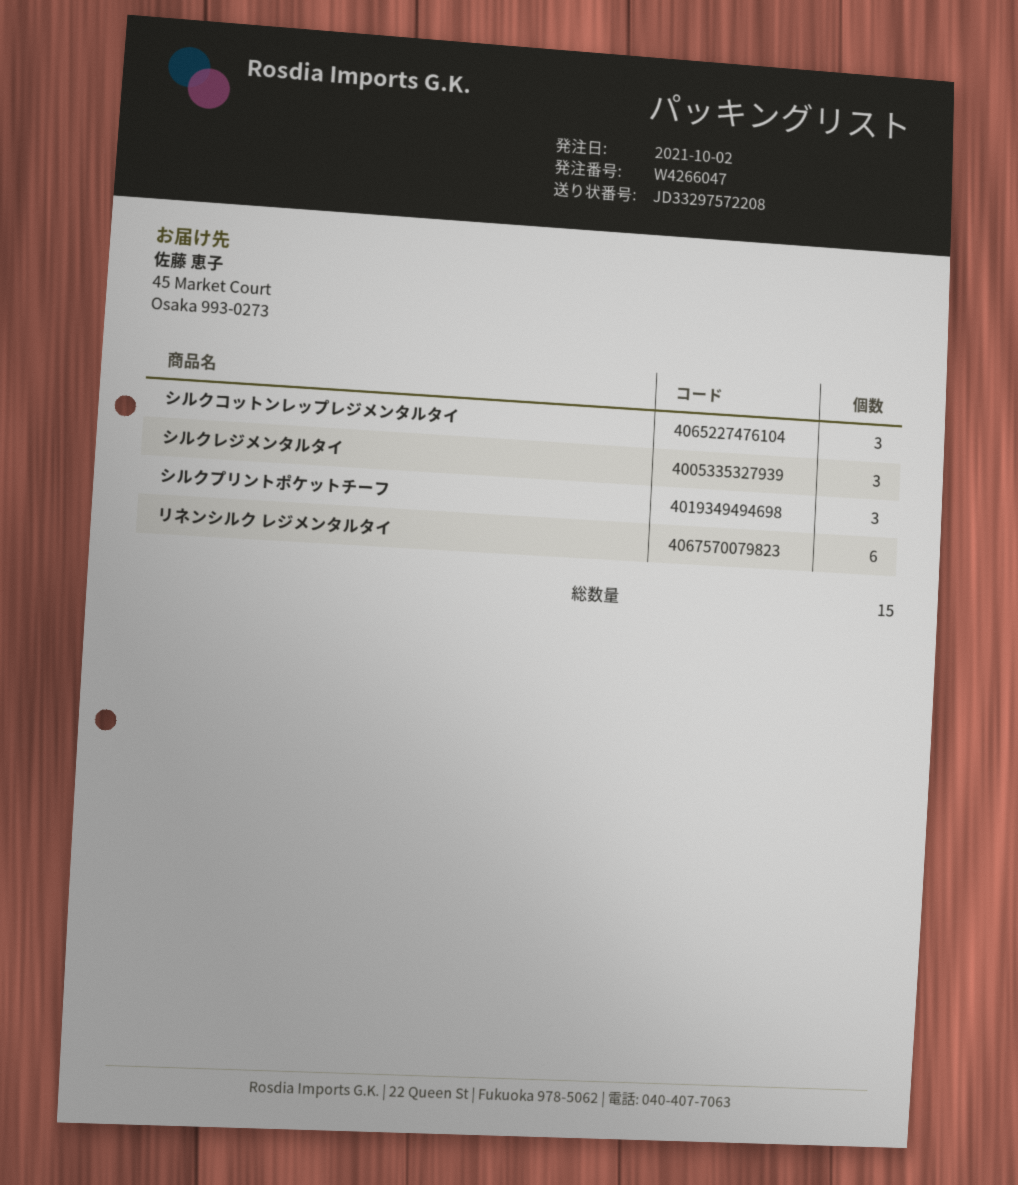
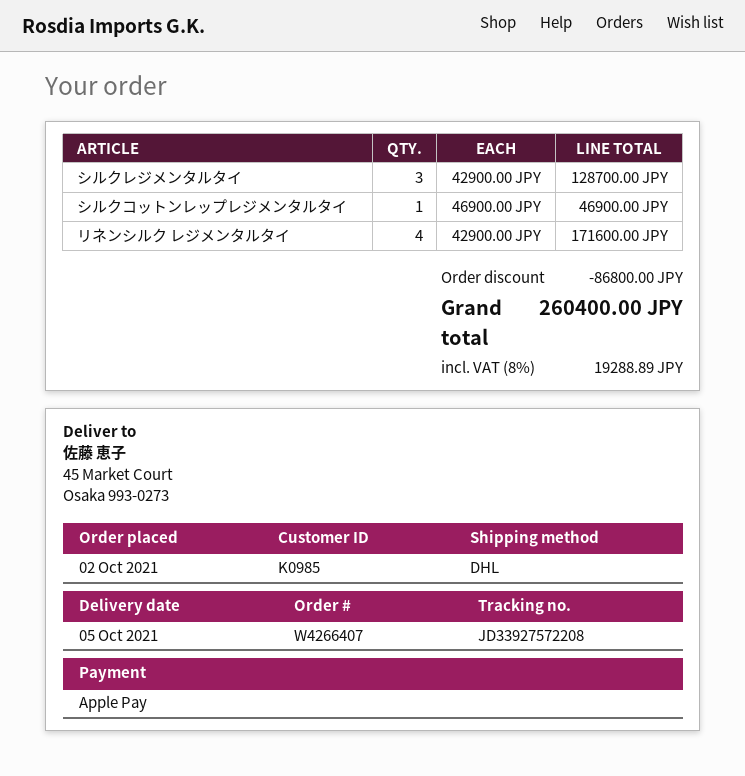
order number: W4266047 -> W4266407
tracking number: JD33297572208 -> JD33927572208
シルクコットンレップレジメンタルタイ: 3 -> 1
シルクプリントポケットチーフ: 3 -> none
リネンシルク レジメンタルタイ: 6 -> 4

